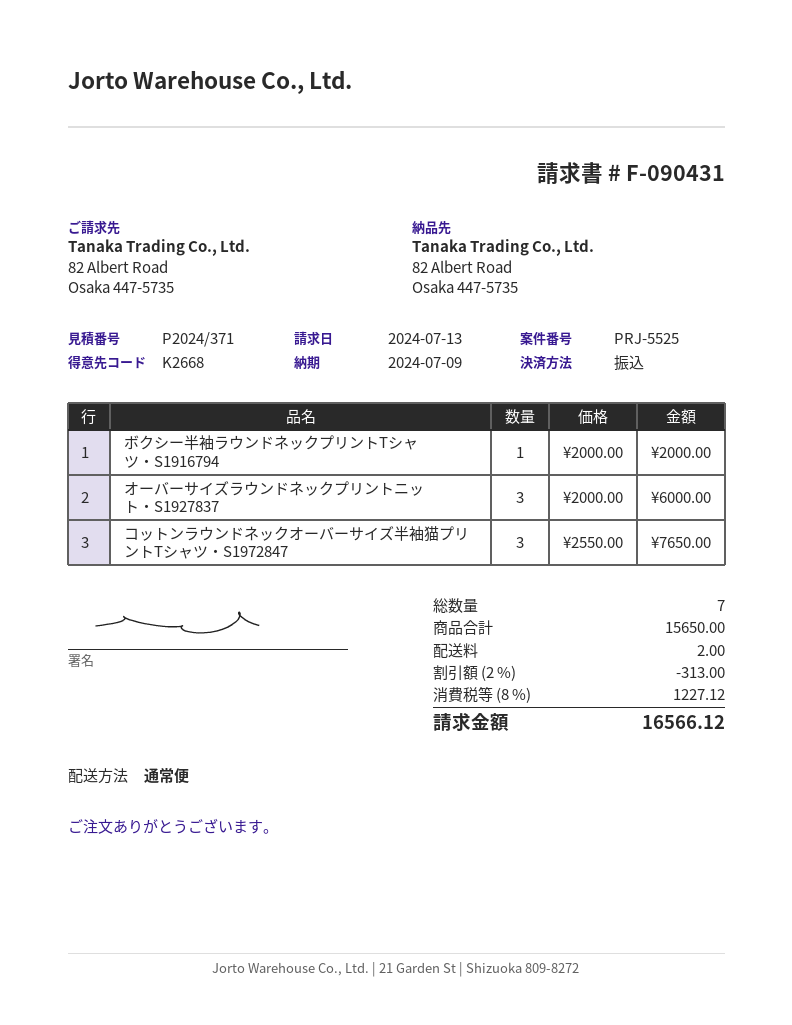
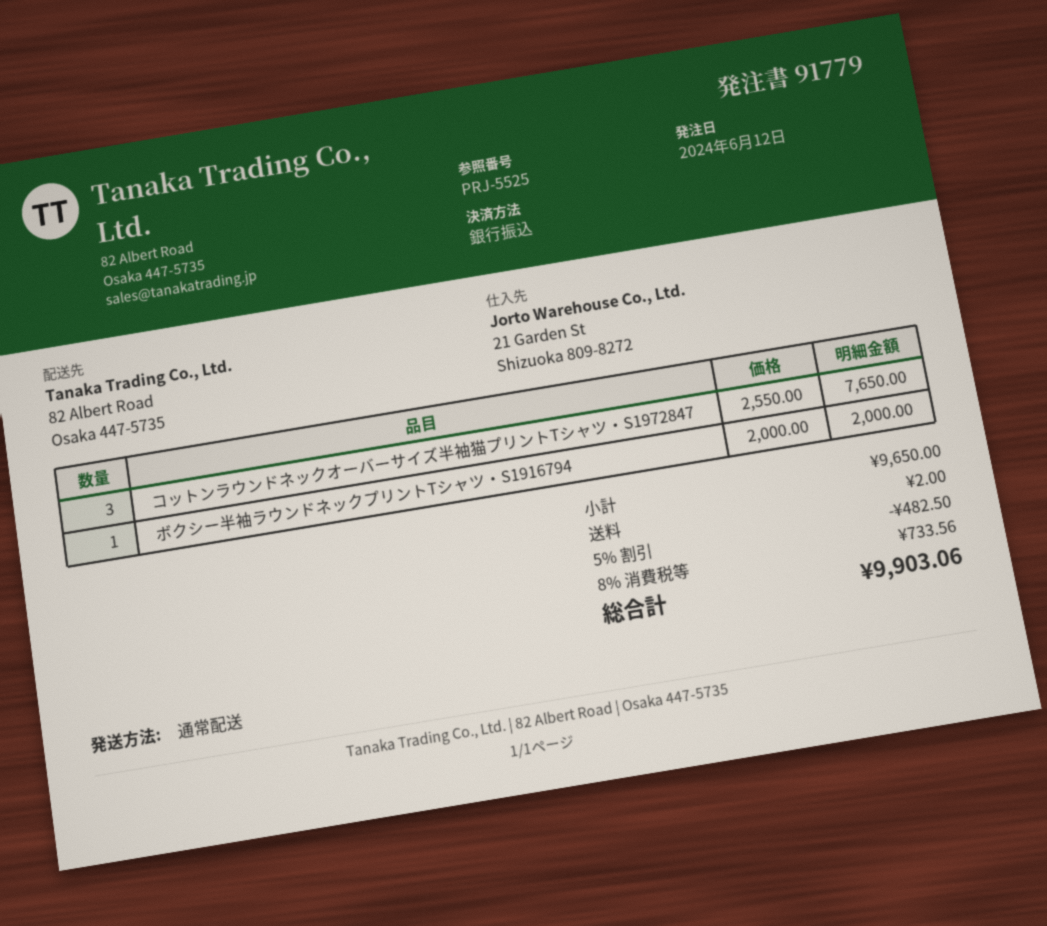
オーバーサイズラウンドネックプリントニット・S1927837: 3 x 2000.00 = 6000.00 -> none
subtotal: 15650.00 -> 9650.00
discount: 2% = 313.00 -> 5% = 482.50
tax: 8% = 1227.12 -> 8% = 733.56
total: 16566.12 -> 9903.06

